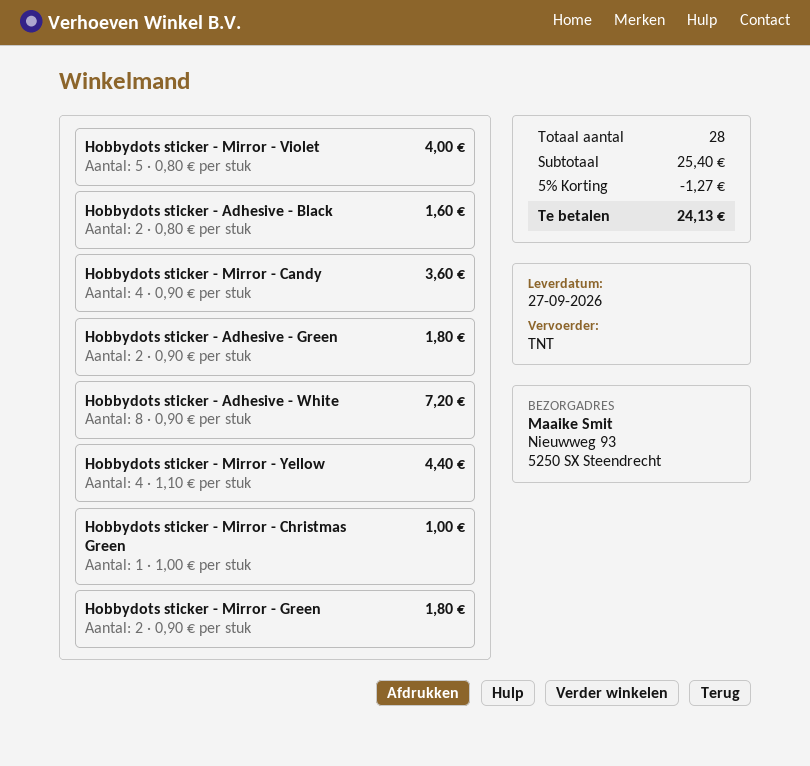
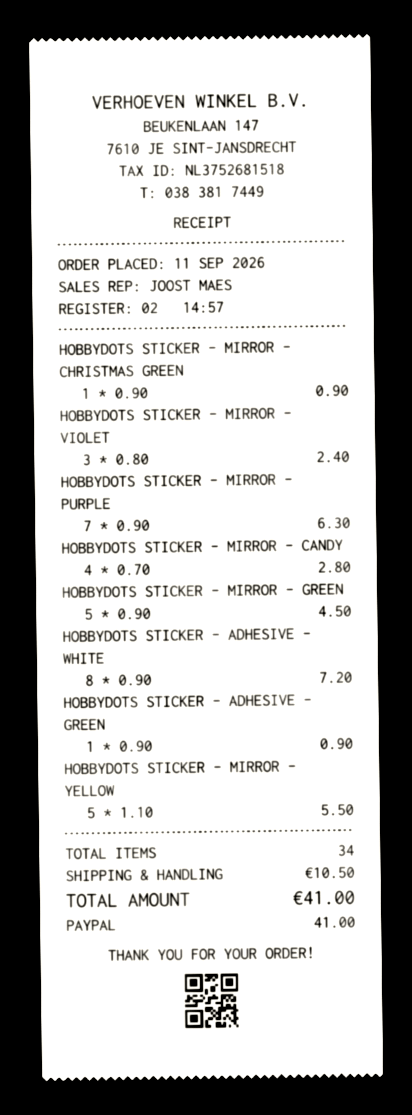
Hobbydots sticker - Mirror - Violet: 5 x 0.80 = 4.00 -> 3 x 0.80 = 2.40
Hobbydots sticker - Adhesive - Black: 2 x 0.80 = 1.60 -> none
Hobbydots sticker - Mirror - Candy: 4 x 0.90 = 3.60 -> 4 x 0.70 = 2.80
Hobbydots sticker - Adhesive - Green: 2 x 0.90 = 1.80 -> 1 x 0.90 = 0.90
Hobbydots sticker - Mirror - Yellow: 4 x 1.10 = 4.40 -> 5 x 1.10 = 5.50
Hobbydots sticker - Mirror - Christmas Green: 1 x 1.00 = 1.00 -> 1 x 0.90 = 0.90
Hobbydots sticker - Mirror - Green: 2 x 0.90 = 1.80 -> 5 x 0.90 = 4.50
HOBBYDOTS STICKER - MIRROR - PURPLE: none -> 7 x 0.90 = 6.30
total quantity: 28 -> 34
discount: 5% = 1.27 -> none
shipping: none -> 10.50
total: 24.13 -> 41.00

